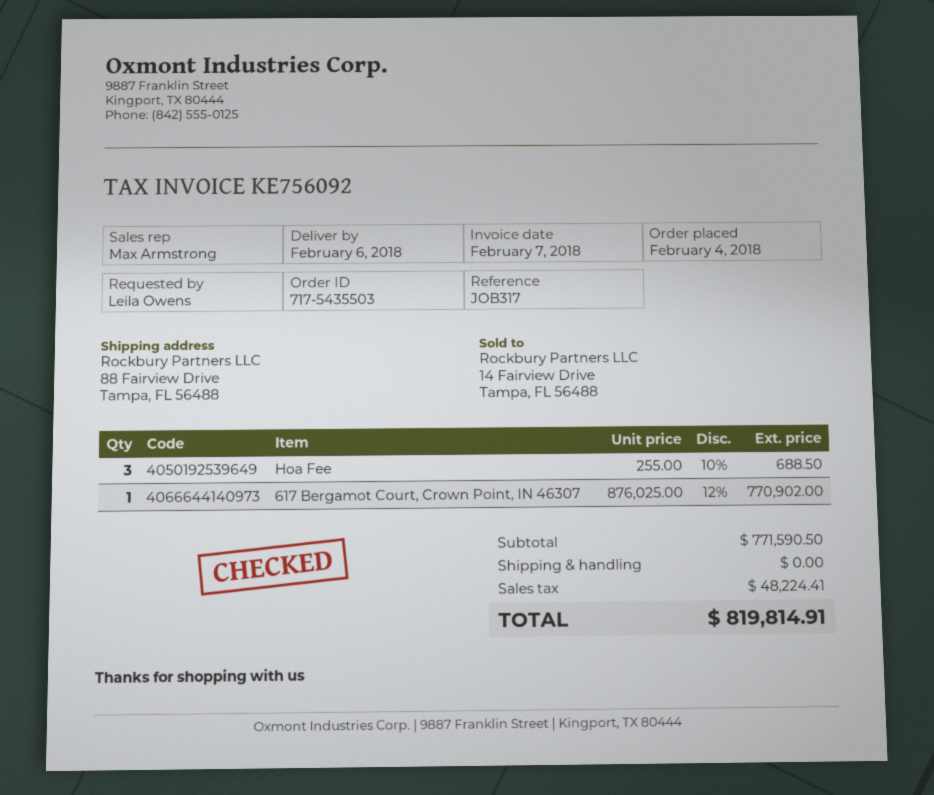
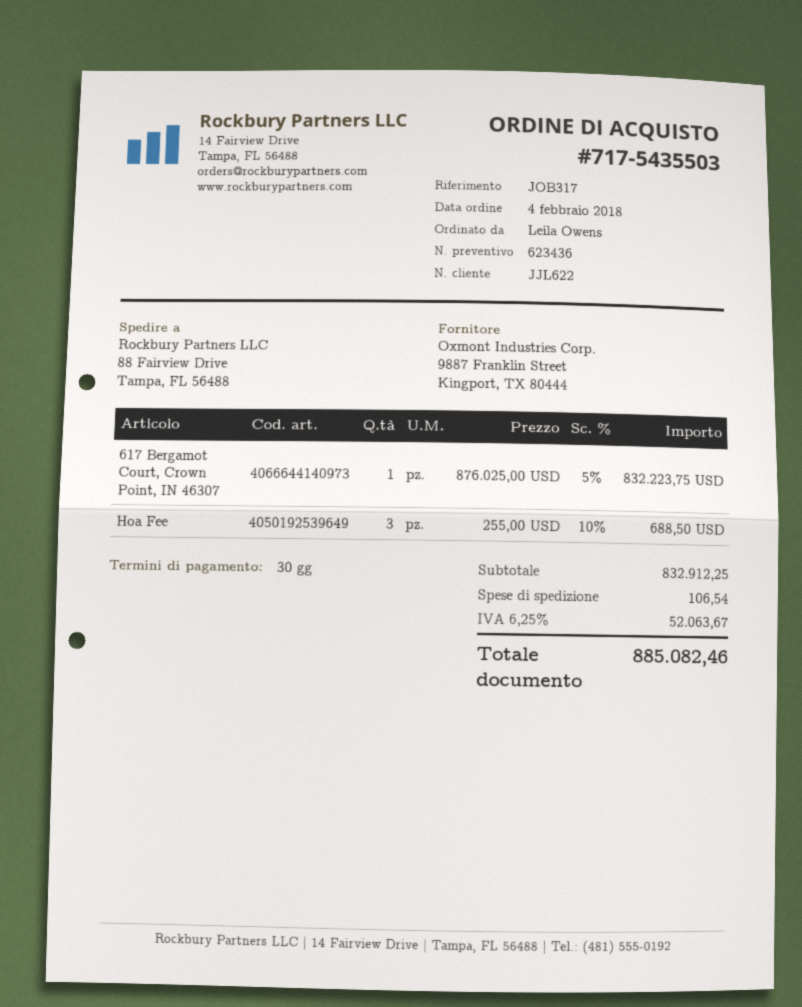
617 Bergamot Court, Crown Point, IN 46307: 1 x 876025.00 - 12% = 770902.00 -> 1 x 876025.00 - 5% = 832223.75
subtotal: 771590.50 -> 832912.25
shipping: 0.00 -> 106.54
tax: 48224.41 -> 52063.67
total: 819814.91 -> 885082.46

